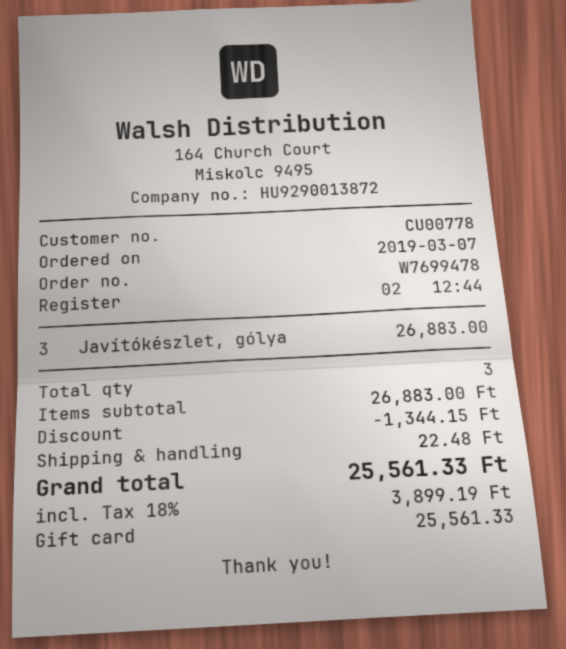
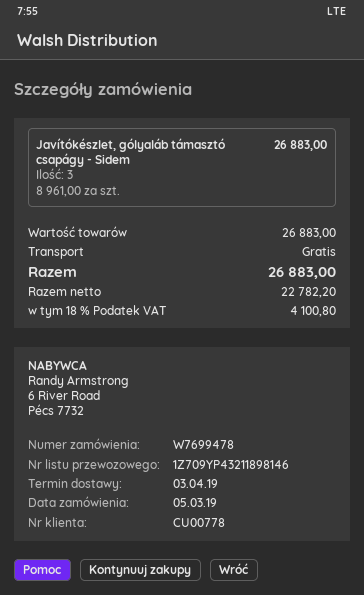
order date: 2019-03-07 -> 2019-03-05
discount: 1344.15 -> none
shipping: 22.48 -> 0.00
tax: 18% = 3899.19 -> 18% = 4100.80
total: 25561.33 -> 26883.00

